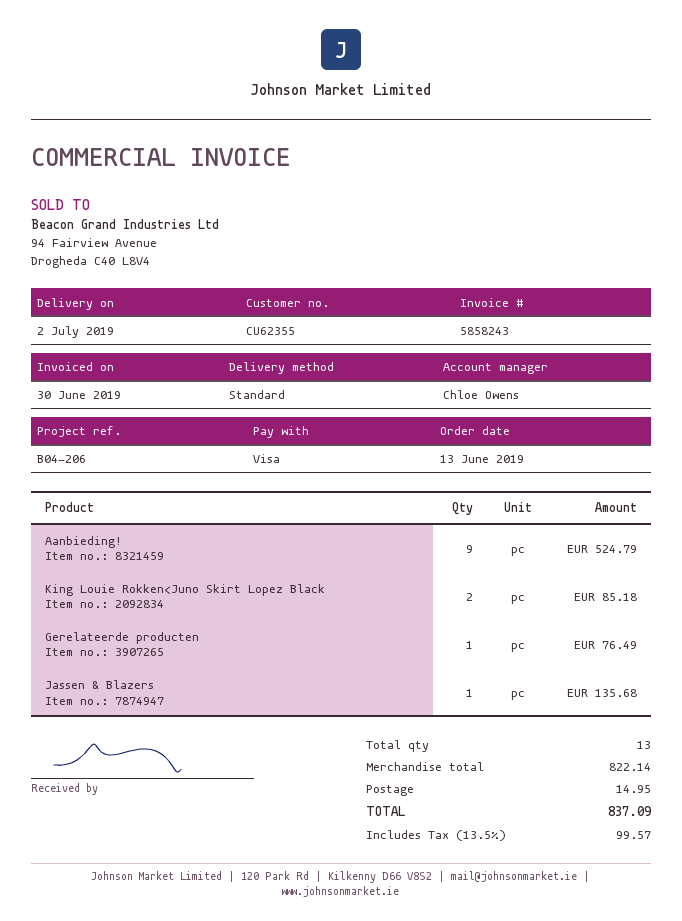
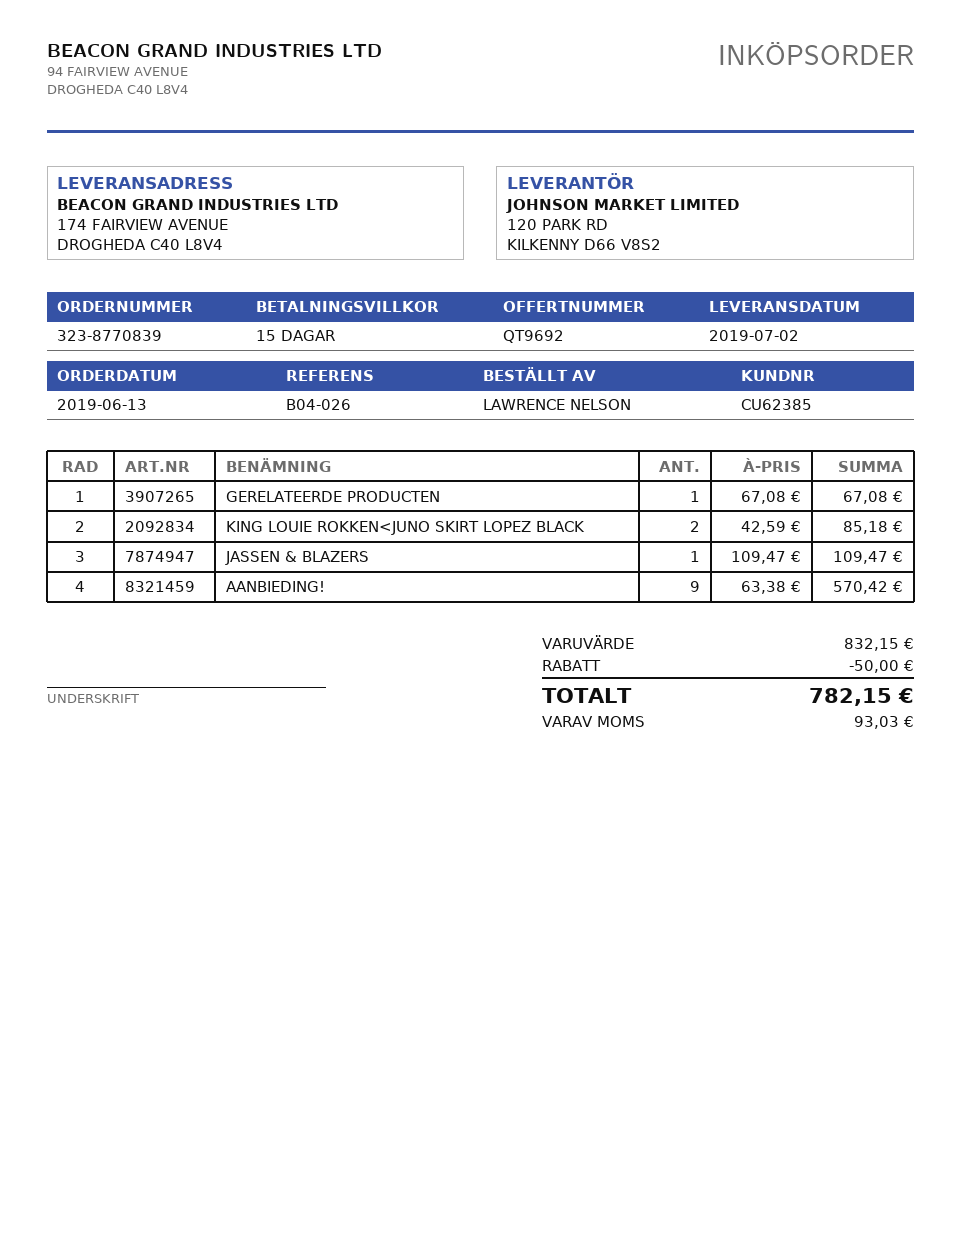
customer number: CU62355 -> CU62385
reference: B04-206 -> B04-026
Aanbieding!: 9 for 524.79 -> 9 for 570.42
Gerelateerde producten: 1 for 76.49 -> 1 for 67.08
Jassen & Blazers: 1 for 135.68 -> 1 for 109.47
subtotal: 822.14 -> 832.15
discount: none -> 50.00
shipping: 14.95 -> none
tax: 99.57 -> 93.03
total: 837.09 -> 782.15

